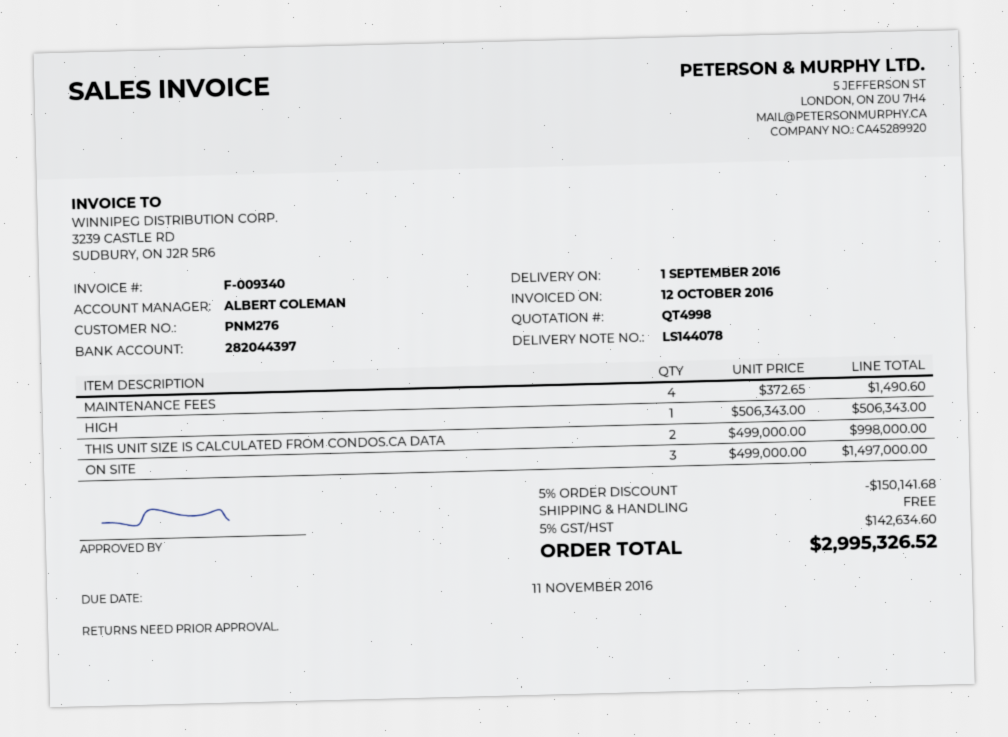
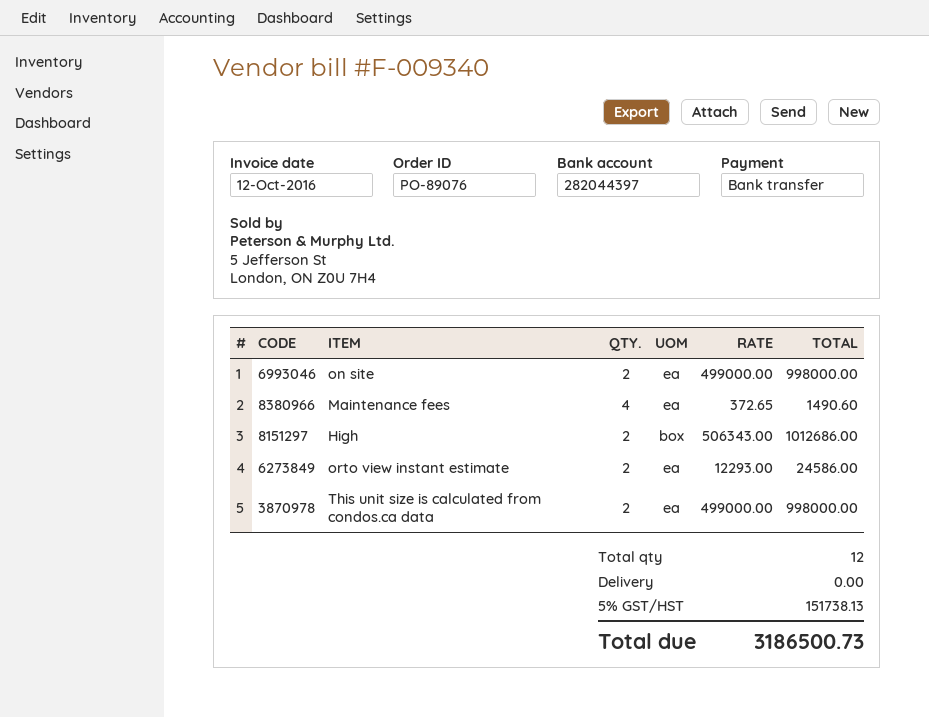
HIGH: 1 x 506343.00 = 506343.00 -> 2 x 506343.00 = 1012686.00
ON SITE: 3 x 499000.00 = 1497000.00 -> 2 x 499000.00 = 998000.00
orto view instant estimate: none -> 2 x 12293.00 = 24586.00
discount: 5% = 150141.68 -> none
tax: 5% = 142634.60 -> 5% = 151738.13
total: 2995326.52 -> 3186500.73

